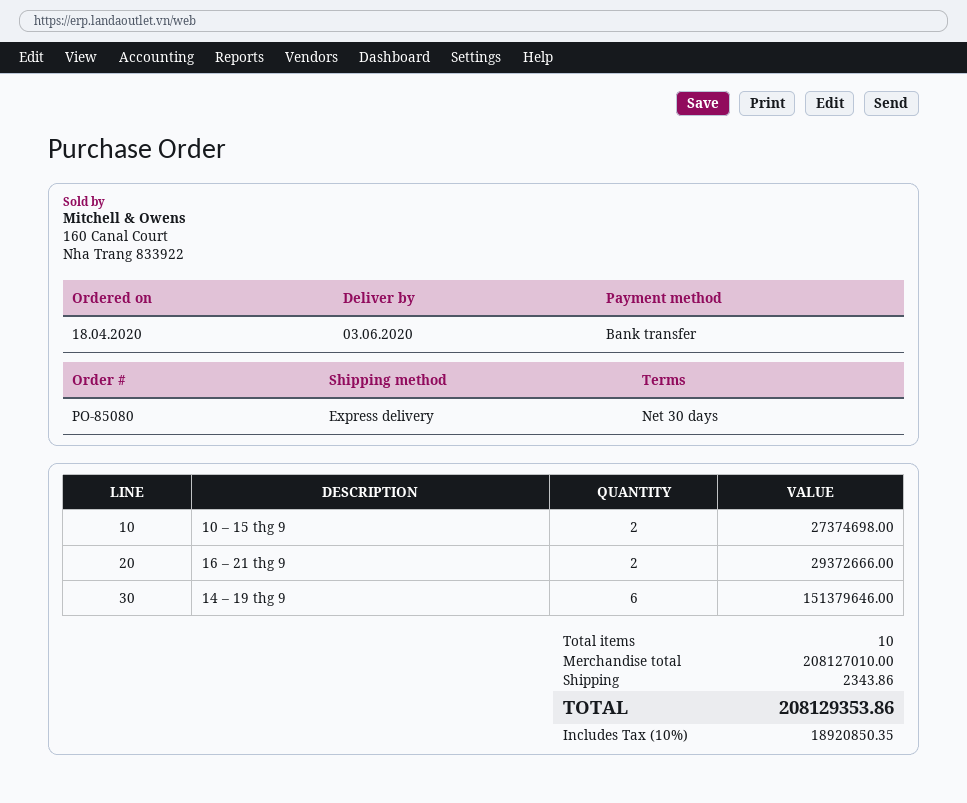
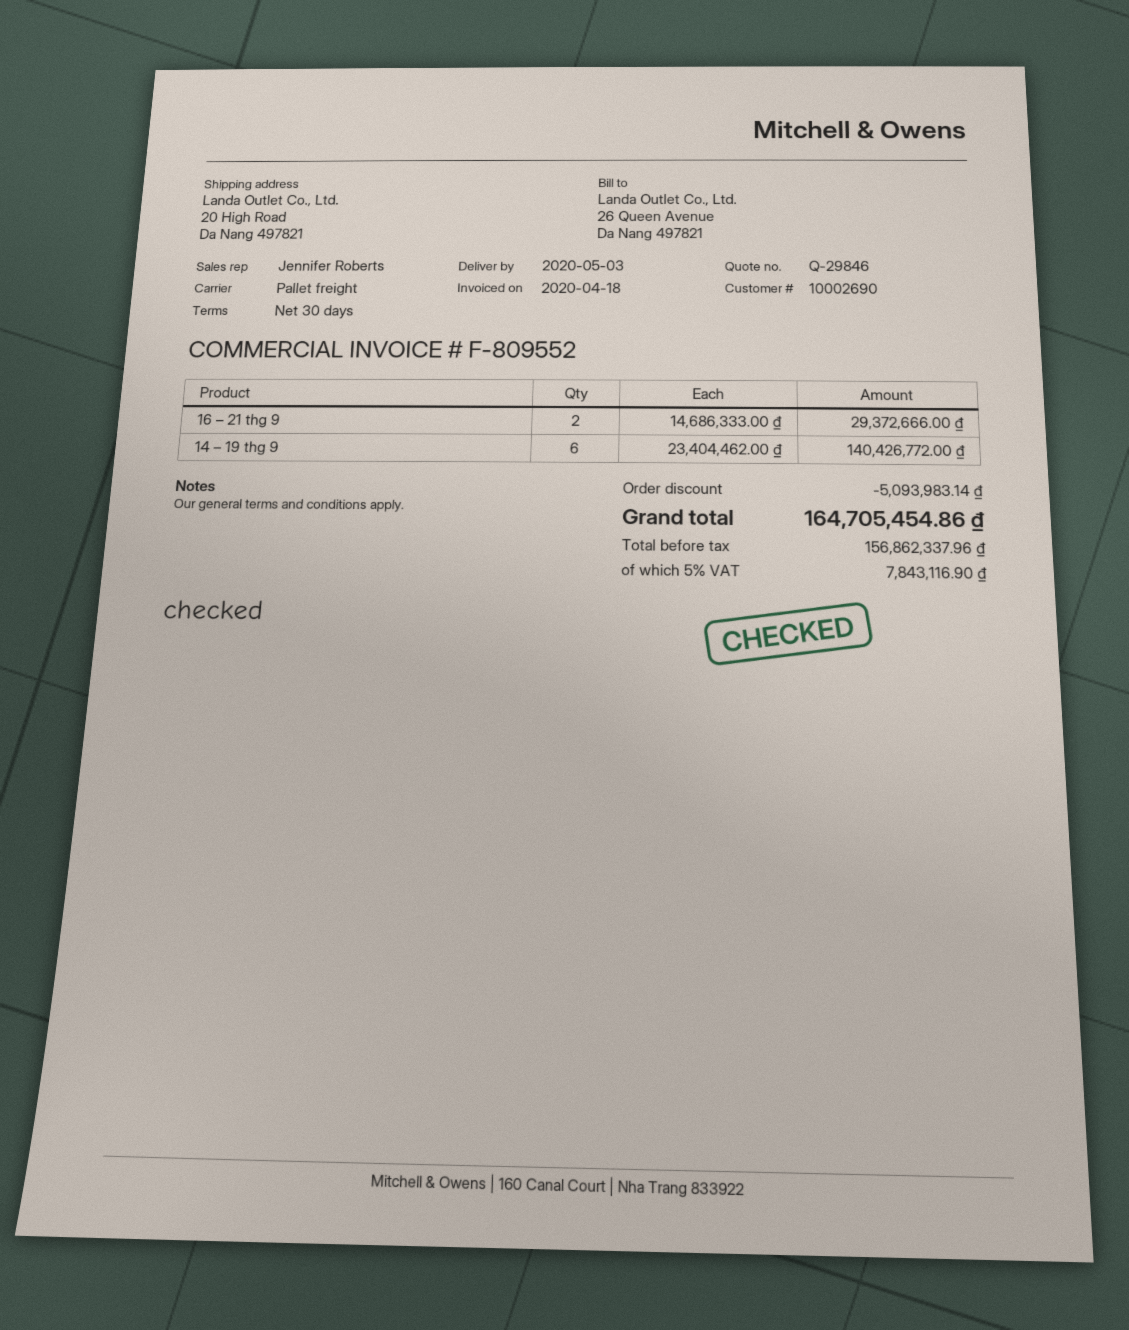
delivery date: 2020-06-03 -> 2020-05-03
shipping method: express -> pallet freight
10 – 15 thg 9: 2 for 27374698.00 -> none
14 – 19 thg 9: 6 for 151379646.00 -> 6 for 140426772.00
discount: none -> 5093983.14
shipping: 2343.86 -> none
tax: 10% = 18920850.35 -> 5% = 7843116.90
total: 208129353.86 -> 164705454.86

